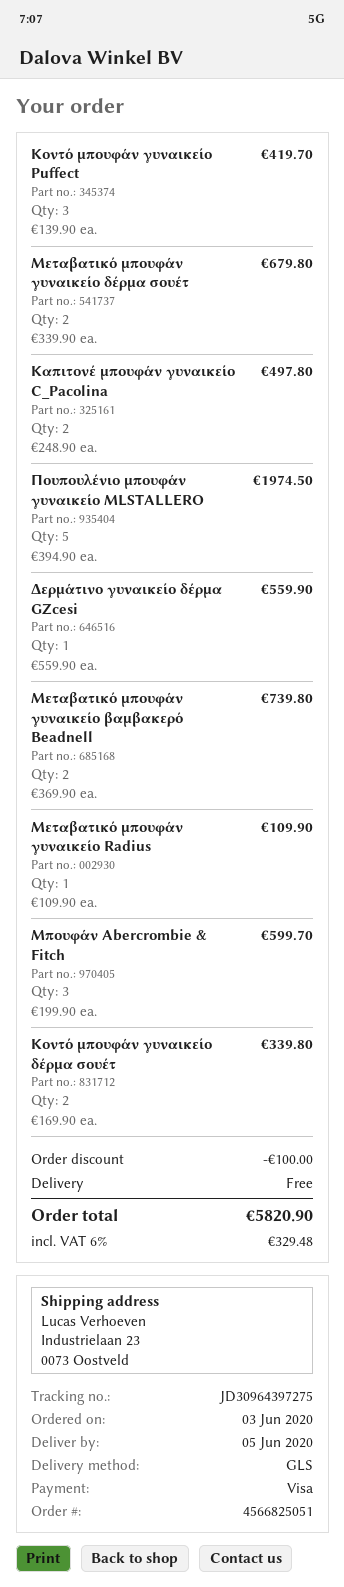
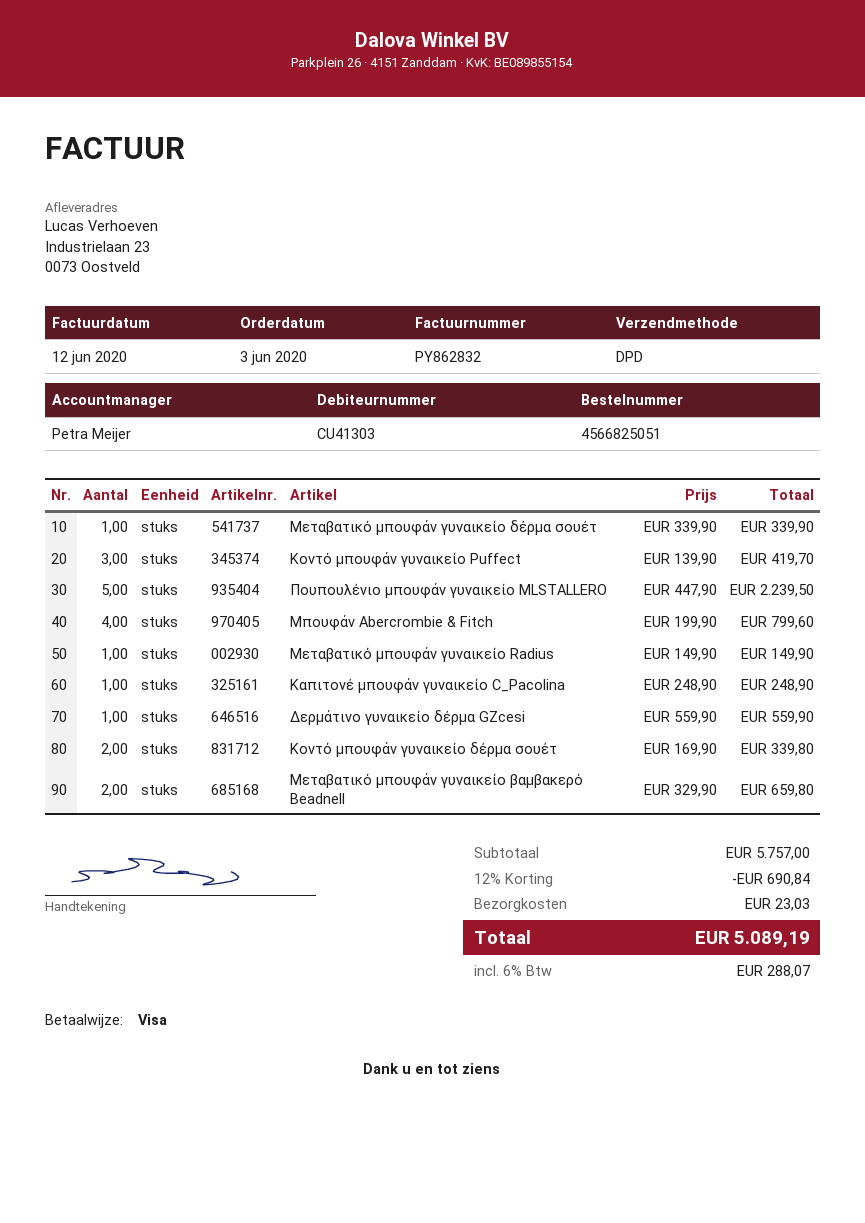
shipping method: GLS -> DPD
Μεταβατικό μπουφάν γυναικείο δέρμα σουέτ: 2 x 339.90 = 679.80 -> 1 x 339.90 = 339.90
Καπιτονέ μπουφάν γυναικείο C_Pacolina: 2 x 248.90 = 497.80 -> 1 x 248.90 = 248.90
Πουπουλένιο μπουφάν γυναικείο MLSTALLERO: 5 x 394.90 = 1974.50 -> 5 x 447.90 = 2239.50
Μεταβατικό μπουφάν γυναικείο βαμβακερό Beadnell: 2 x 369.90 = 739.80 -> 2 x 329.90 = 659.80
Μεταβατικό μπουφάν γυναικείο Radius: 1 x 109.90 = 109.90 -> 1 x 149.90 = 149.90
Μπουφάν Abercrombie & Fitch: 3 x 199.90 = 599.70 -> 4 x 199.90 = 799.60
discount: 100.00 -> 690.84
shipping: 0.00 -> 23.03
tax: 6% = 329.48 -> 6% = 288.07
total: 5820.90 -> 5089.19

